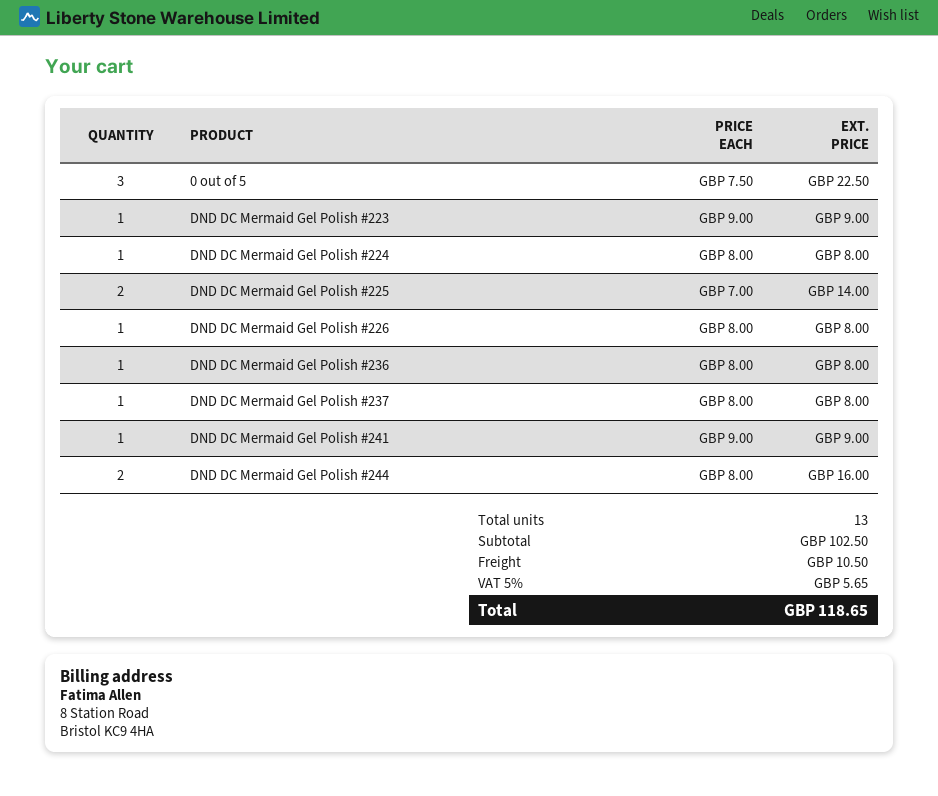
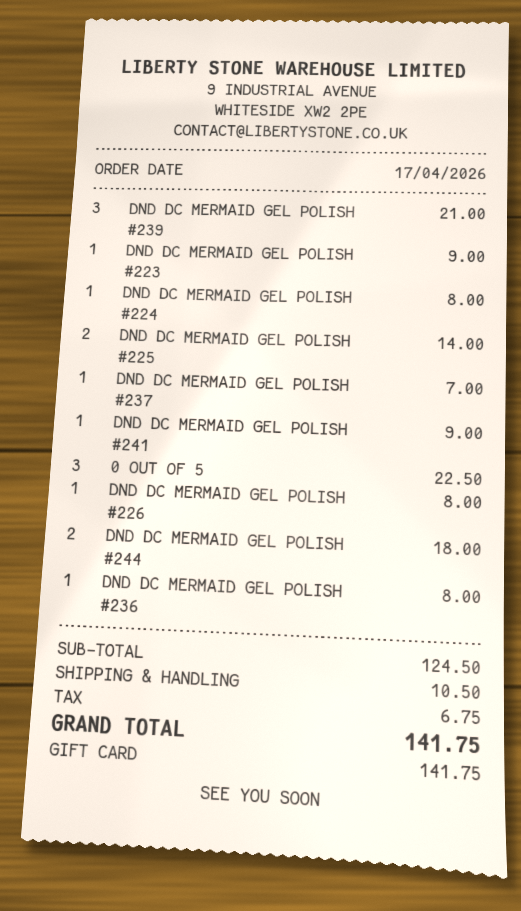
DND DC Mermaid Gel Polish #237: 1 for 8.00 -> 1 for 7.00
DND DC Mermaid Gel Polish #244: 2 for 16.00 -> 2 for 18.00
DND DC MERMAID GEL POLISH #239: none -> 3 for 21.00
subtotal: 102.50 -> 124.50
tax: 5.65 -> 6.75
total: 118.65 -> 141.75

